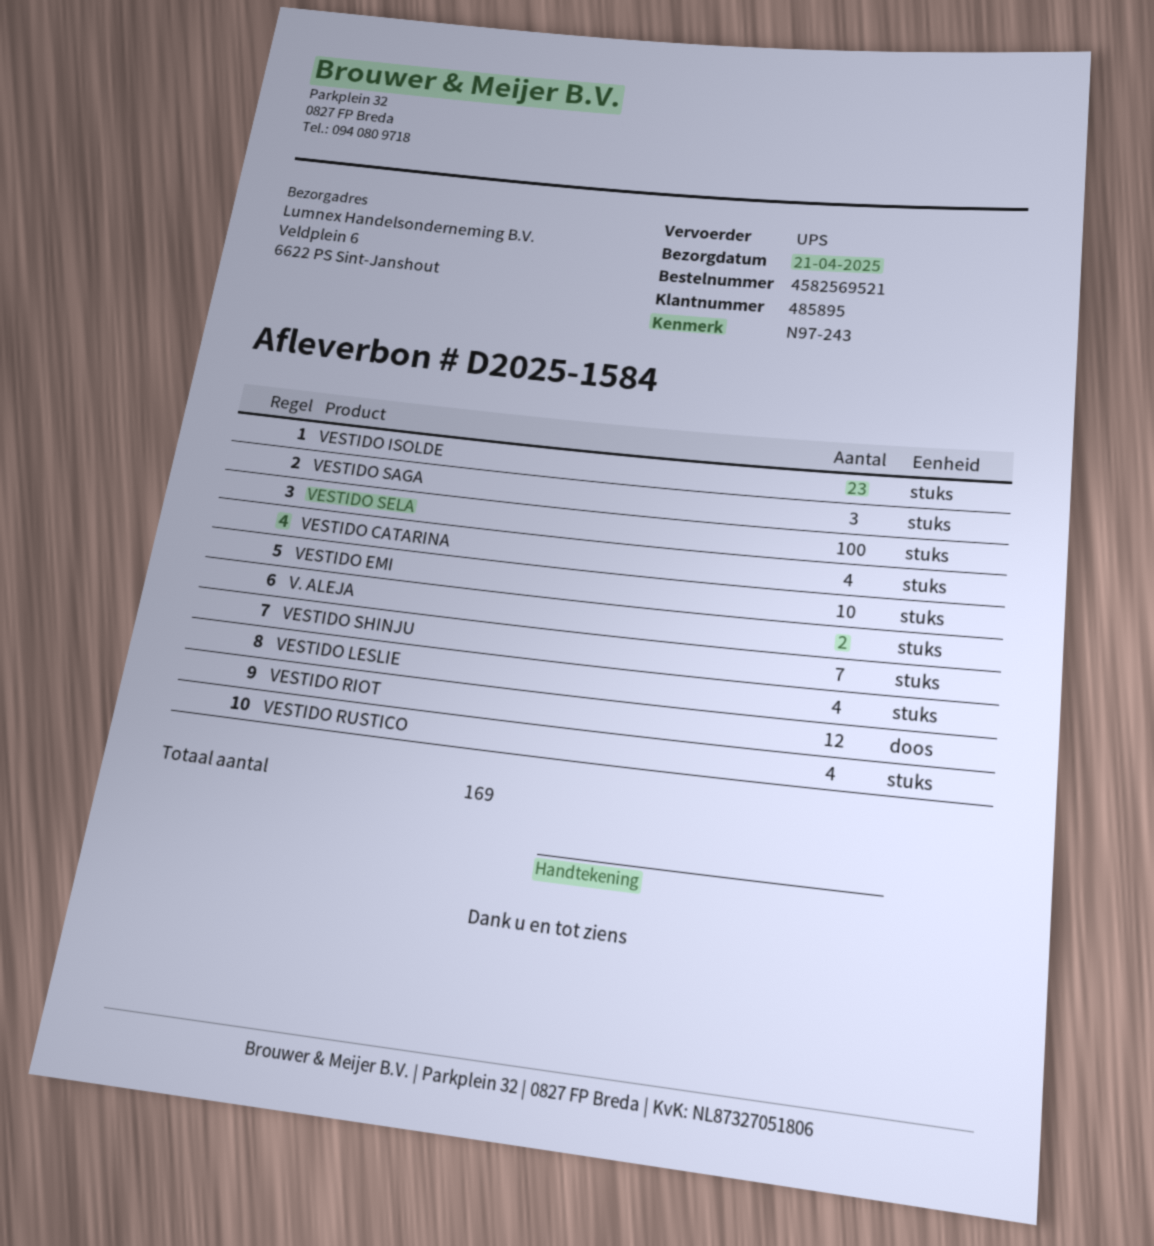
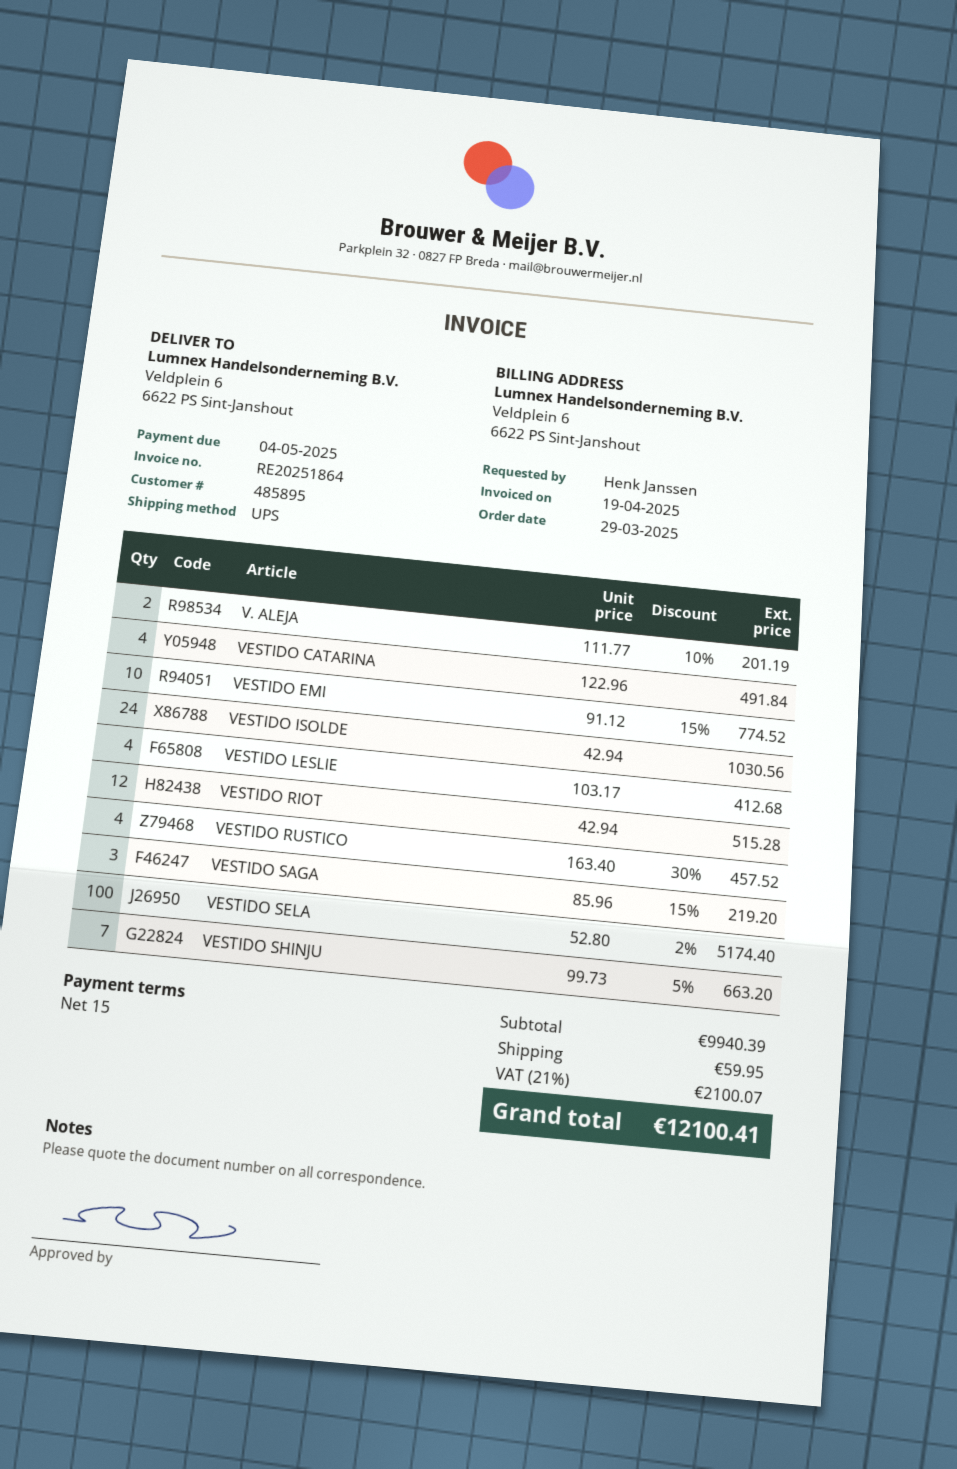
VESTIDO ISOLDE: 23 -> 24

